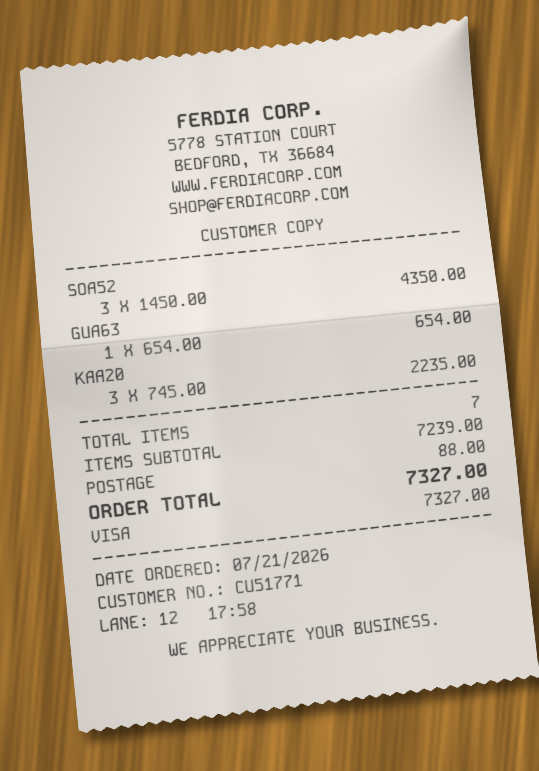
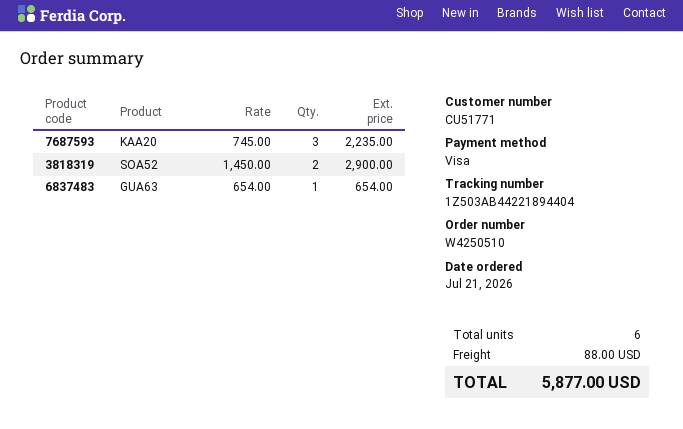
SOA52: 3 x 1450.00 = 4350.00 -> 2 x 1450.00 = 2900.00
total quantity: 7 -> 6
total: 7327.00 -> 5877.00

